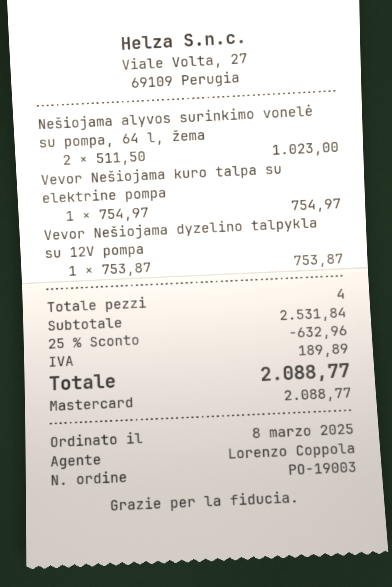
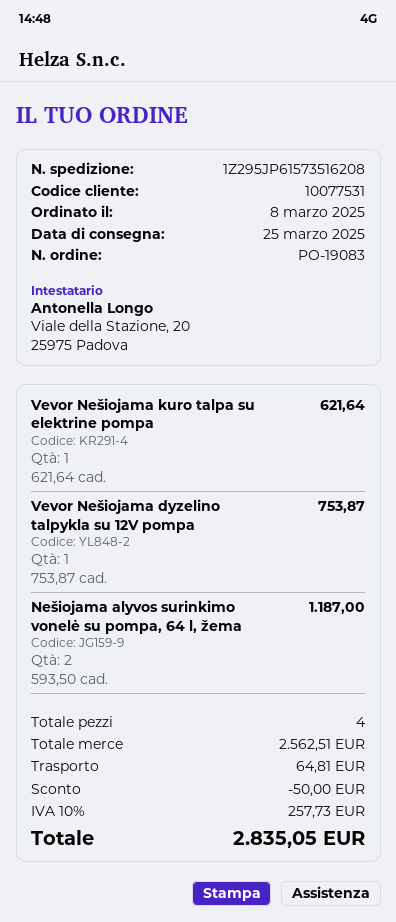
order number: PO-19003 -> PO-19083
Nešiojama alyvos surinkimo vonelė su pompa, 64 l, žema: 2 x 511.50 = 1023.00 -> 2 x 593.50 = 1187.00
Vevor Nešiojama kuro talpa su elektrine pompa: 1 x 754.97 = 754.97 -> 1 x 621.64 = 621.64
subtotal: 2531.84 -> 2562.51
discount: 632.96 -> 50.00
shipping: none -> 64.81
tax: 189.89 -> 257.73
total: 2088.77 -> 2835.05

